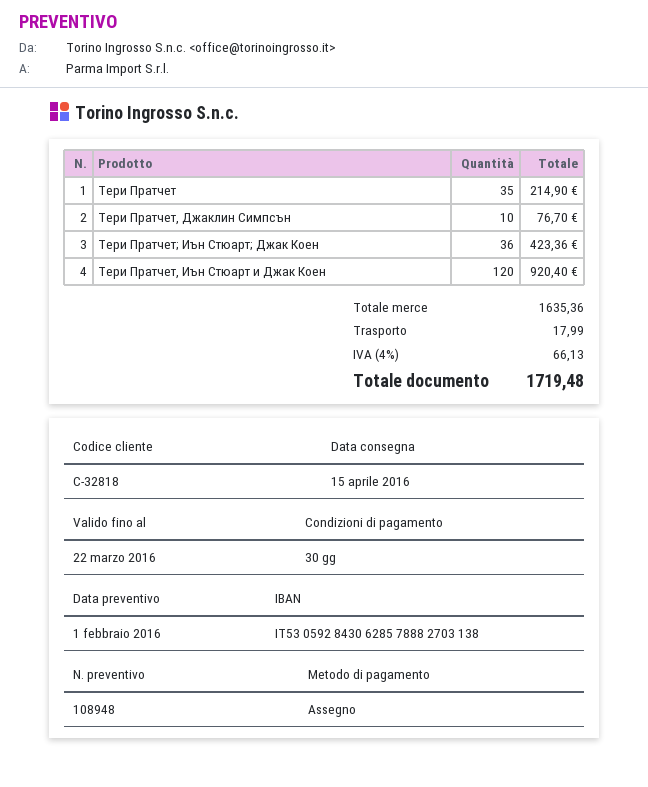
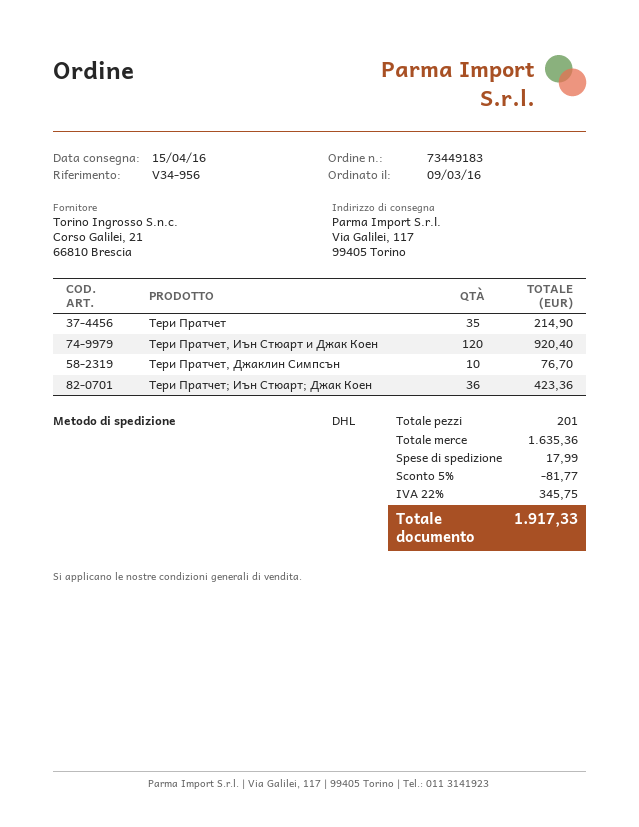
discount: none -> 5% = 81.77
tax: 4% = 66.13 -> 22% = 345.75
total: 1719.48 -> 1917.33

